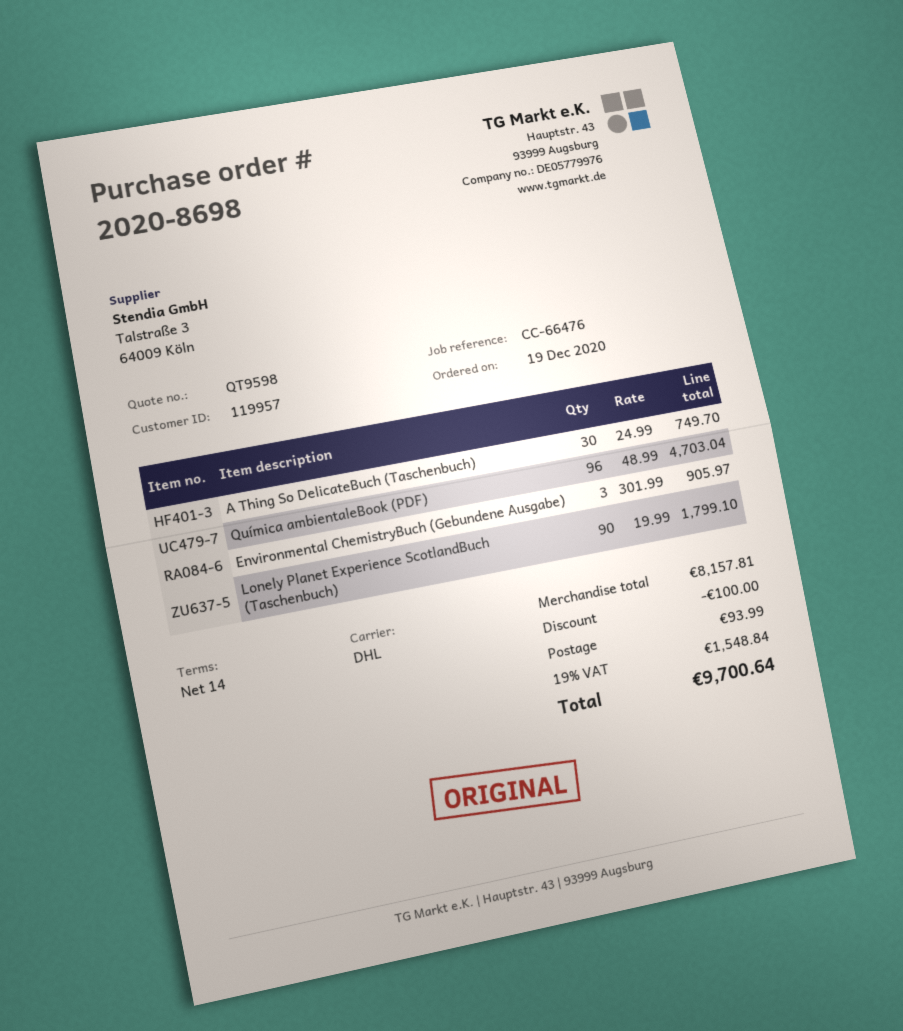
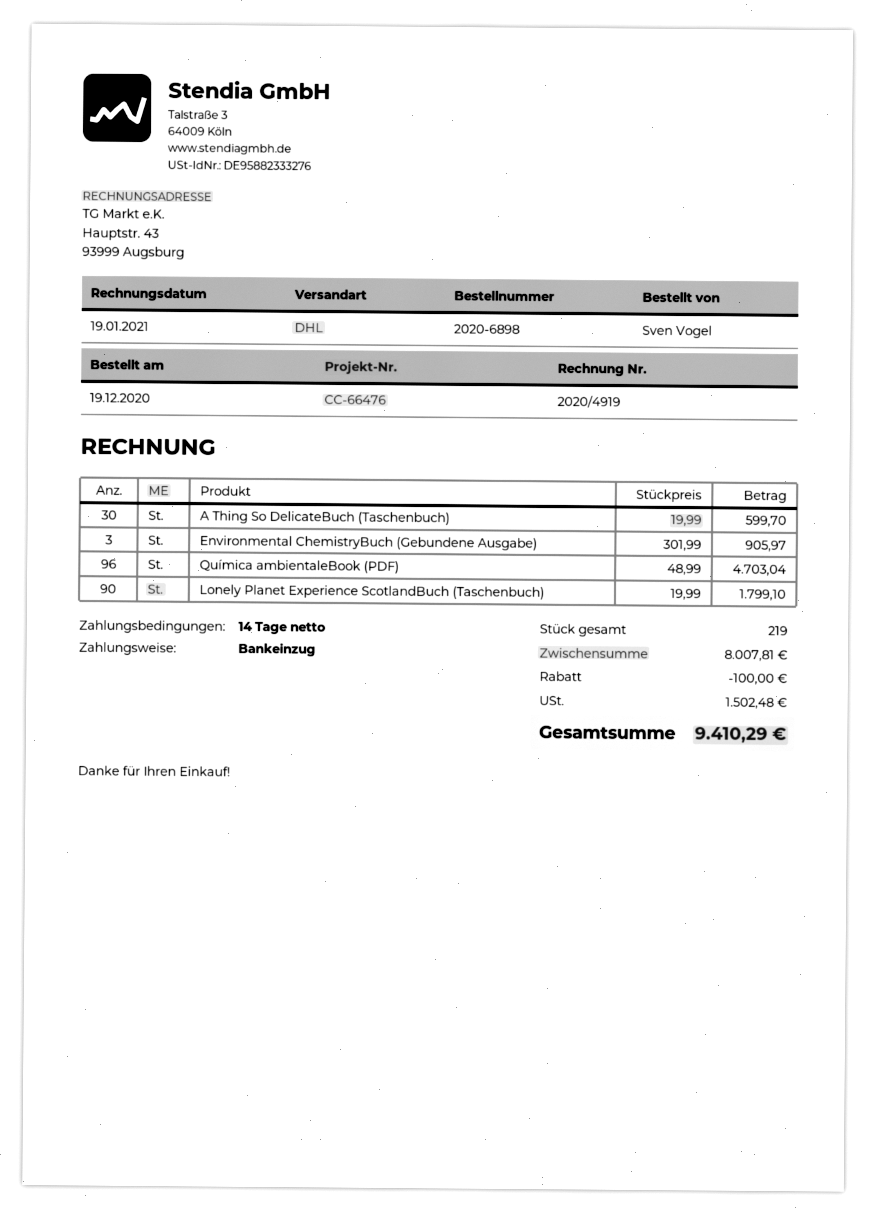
order number: 2020-8698 -> 2020-6898
A Thing So DelicateBuch (Taschenbuch): 30 x 24.99 = 749.70 -> 30 x 19.99 = 599.70
subtotal: 8157.81 -> 8007.81
shipping: 93.99 -> none
tax: 1548.84 -> 1502.48
total: 9700.64 -> 9410.29

